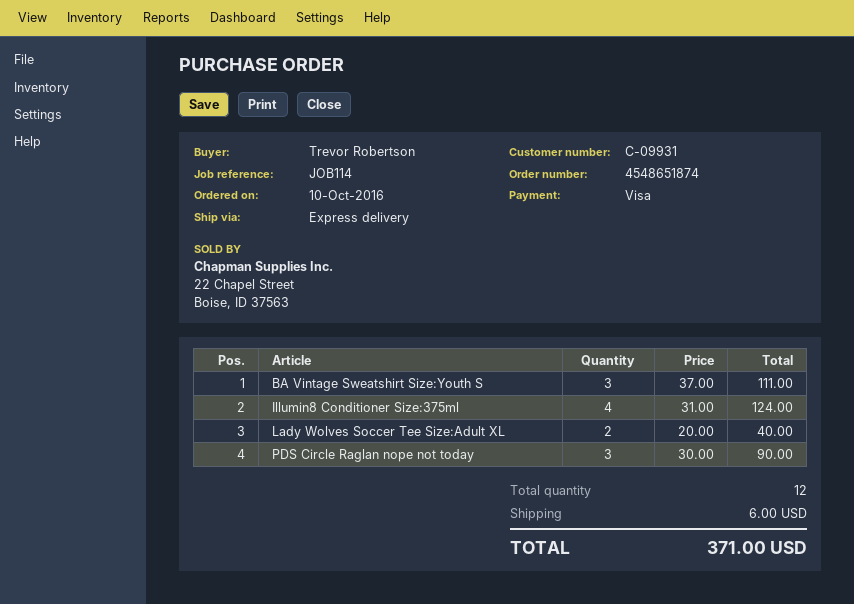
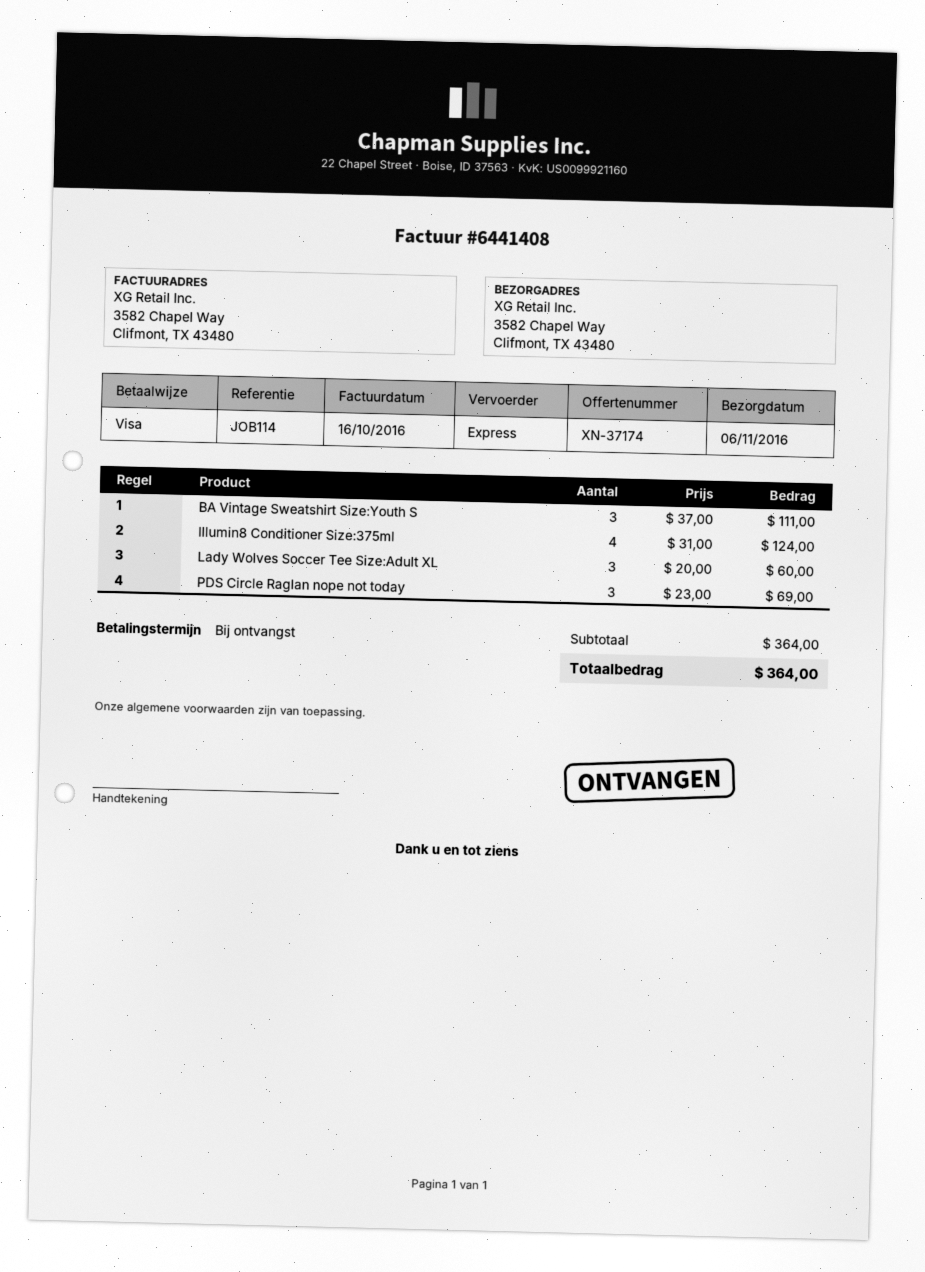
Lady Wolves Soccer Tee Size:Adult XL: 2 x 20.00 = 40.00 -> 3 x 20.00 = 60.00
PDS Circle Raglan nope not today: 3 x 30.00 = 90.00 -> 3 x 23.00 = 69.00
shipping: 6.00 -> none
total: 371.00 -> 364.00

